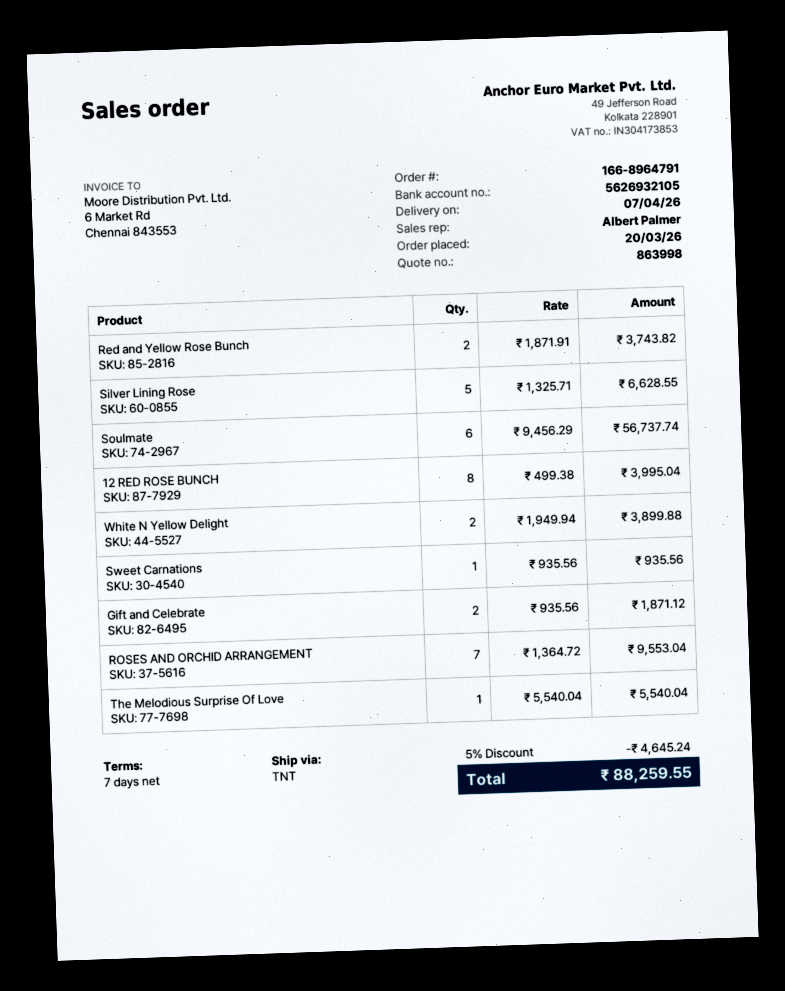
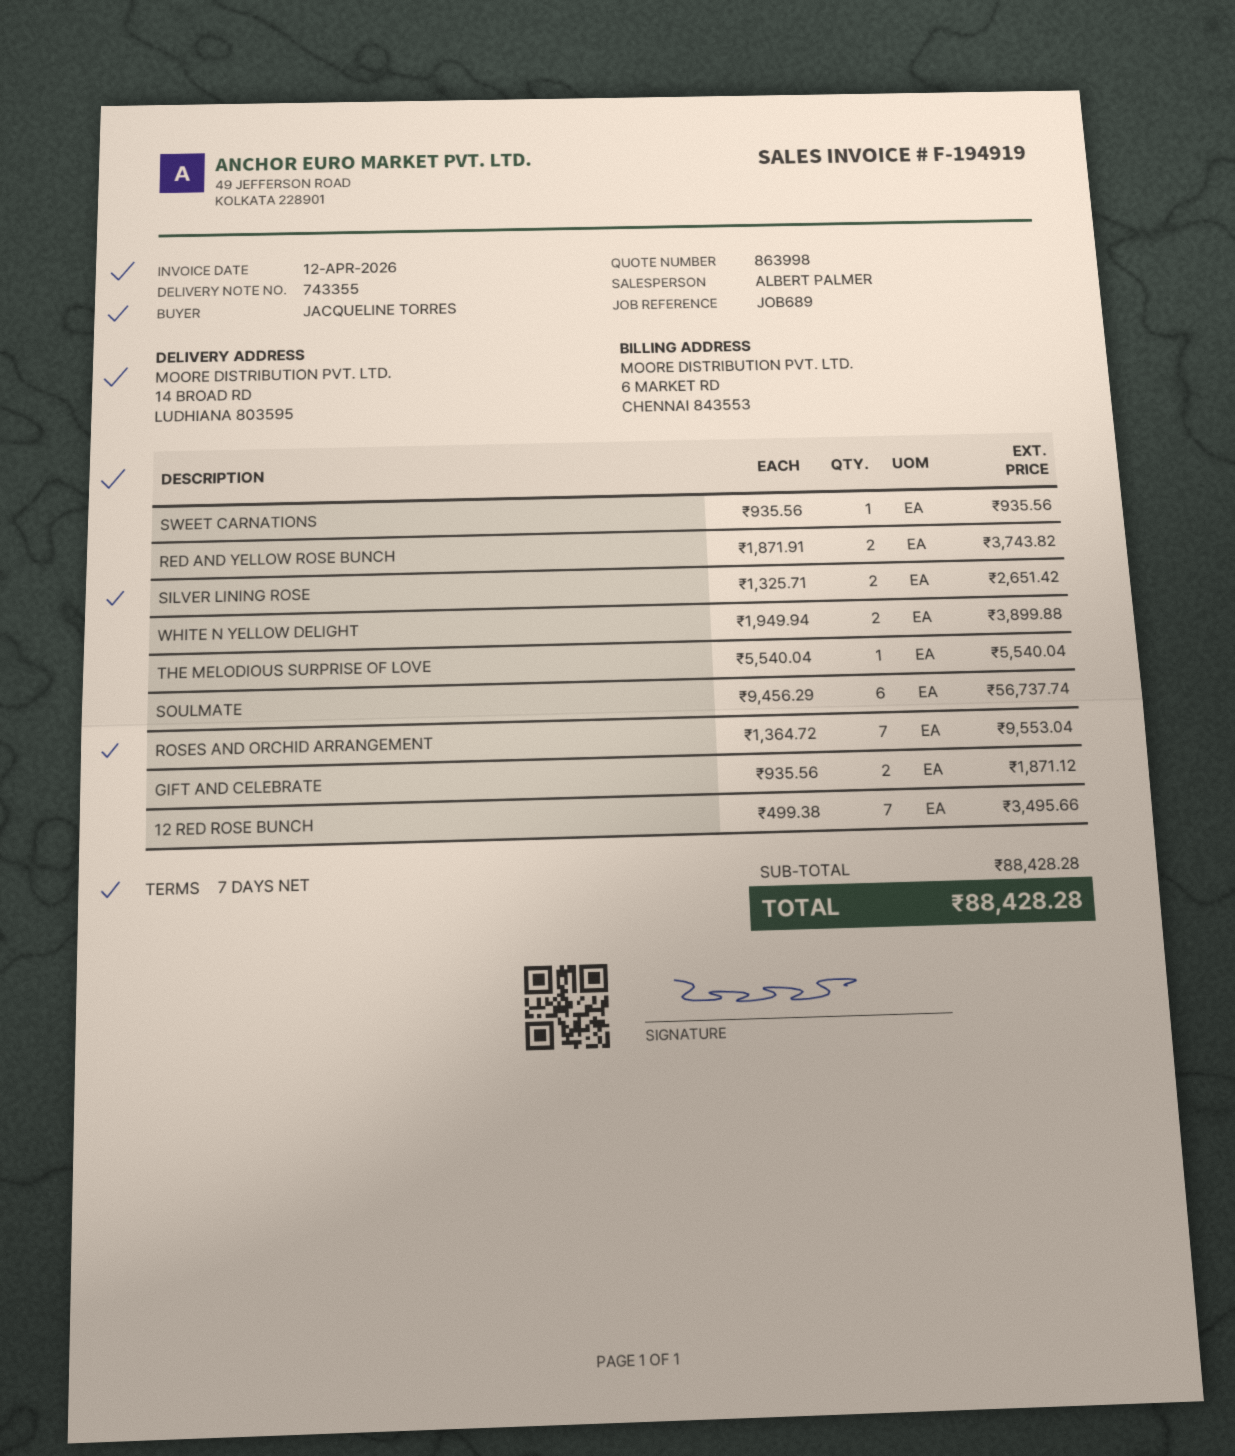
Silver Lining Rose: 5 x 1325.71 = 6628.55 -> 2 x 1325.71 = 2651.42
12 RED ROSE BUNCH: 8 x 499.38 = 3995.04 -> 7 x 499.38 = 3495.66
discount: 5% = 4645.24 -> none
total: 88259.55 -> 88428.28

